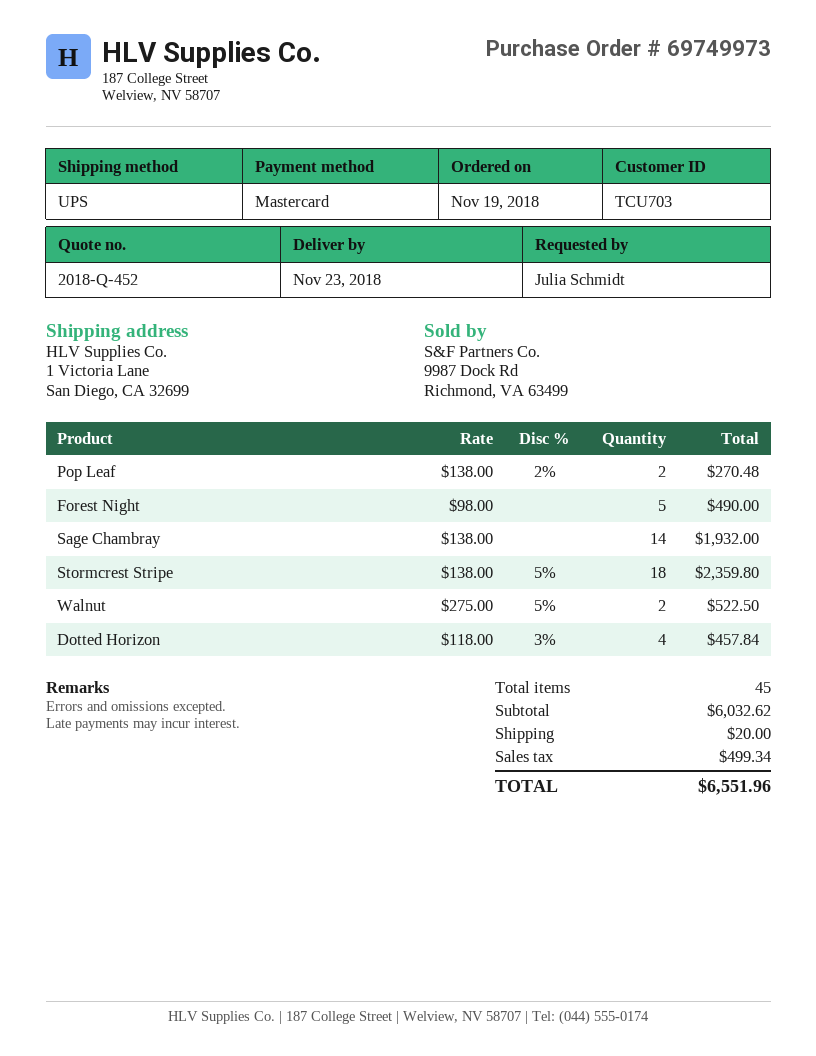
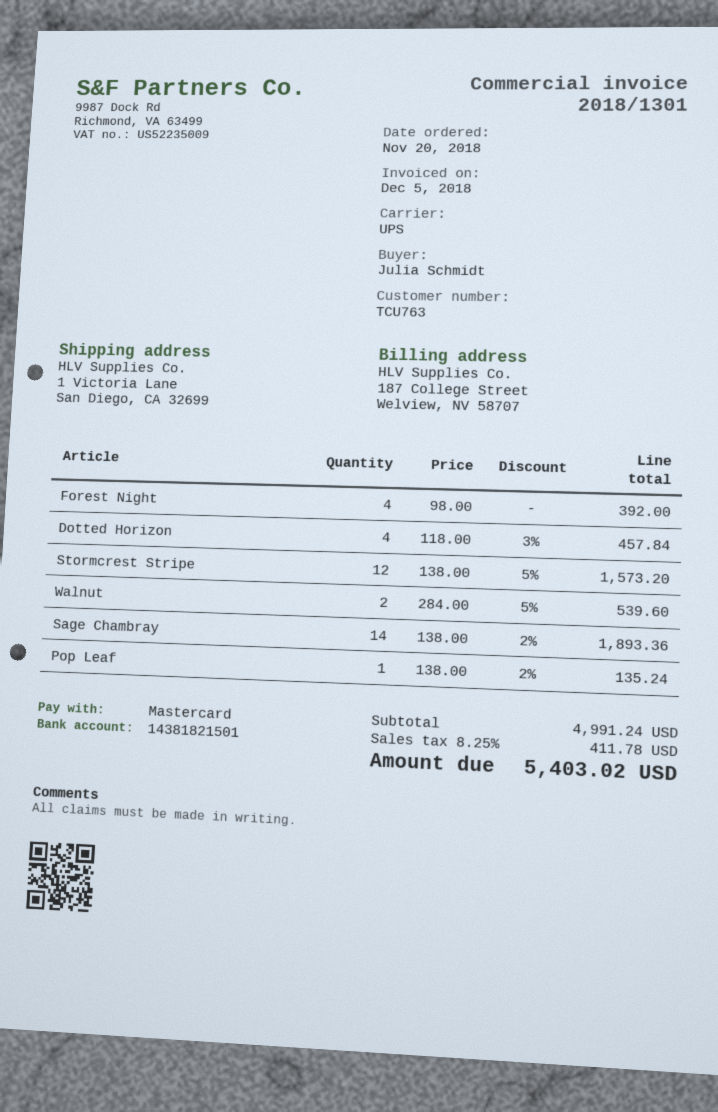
order date: 2018-11-19 -> 2018-11-20
customer number: TCU703 -> TCU763
Pop Leaf: 2 x 138.00 - 2% = 270.48 -> 1 x 138.00 - 2% = 135.24
Forest Night: 5 x 98.00 = 490.00 -> 4 x 98.00 = 392.00
Sage Chambray: 14 x 138.00 = 1932.00 -> 14 x 138.00 - 2% = 1893.36
Stormcrest Stripe: 18 x 138.00 - 5% = 2359.80 -> 12 x 138.00 - 5% = 1573.20
Walnut: 2 x 275.00 - 5% = 522.50 -> 2 x 284.00 - 5% = 539.60
subtotal: 6032.62 -> 4991.24
shipping: 20.00 -> none
tax: 499.34 -> 411.78
total: 6551.96 -> 5403.02

